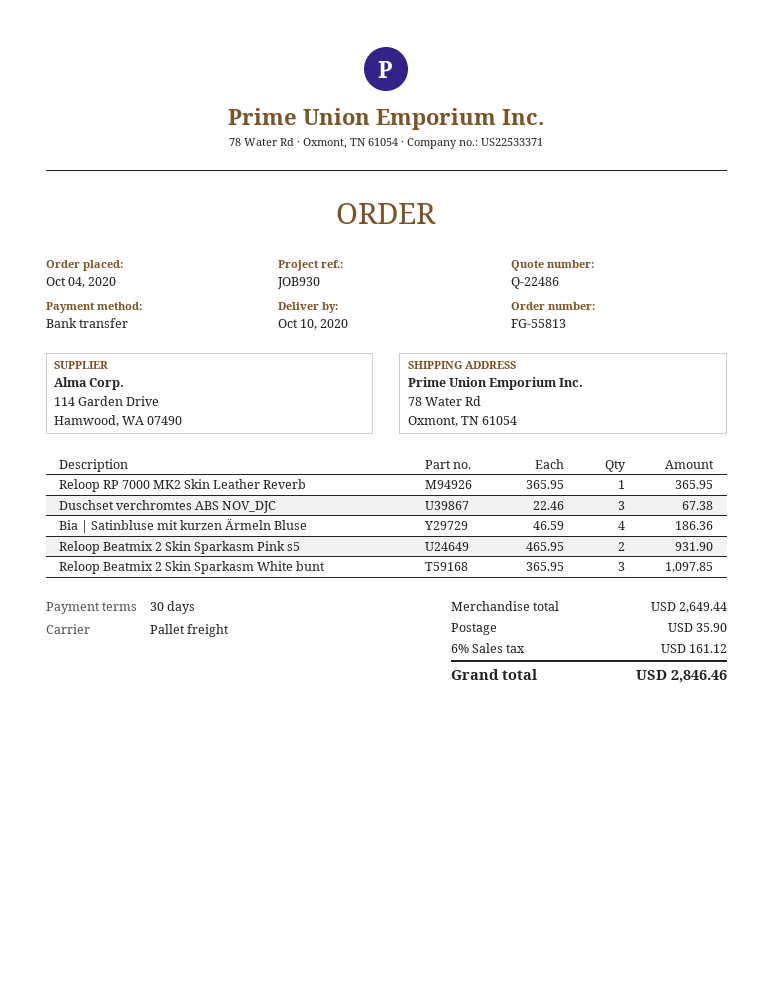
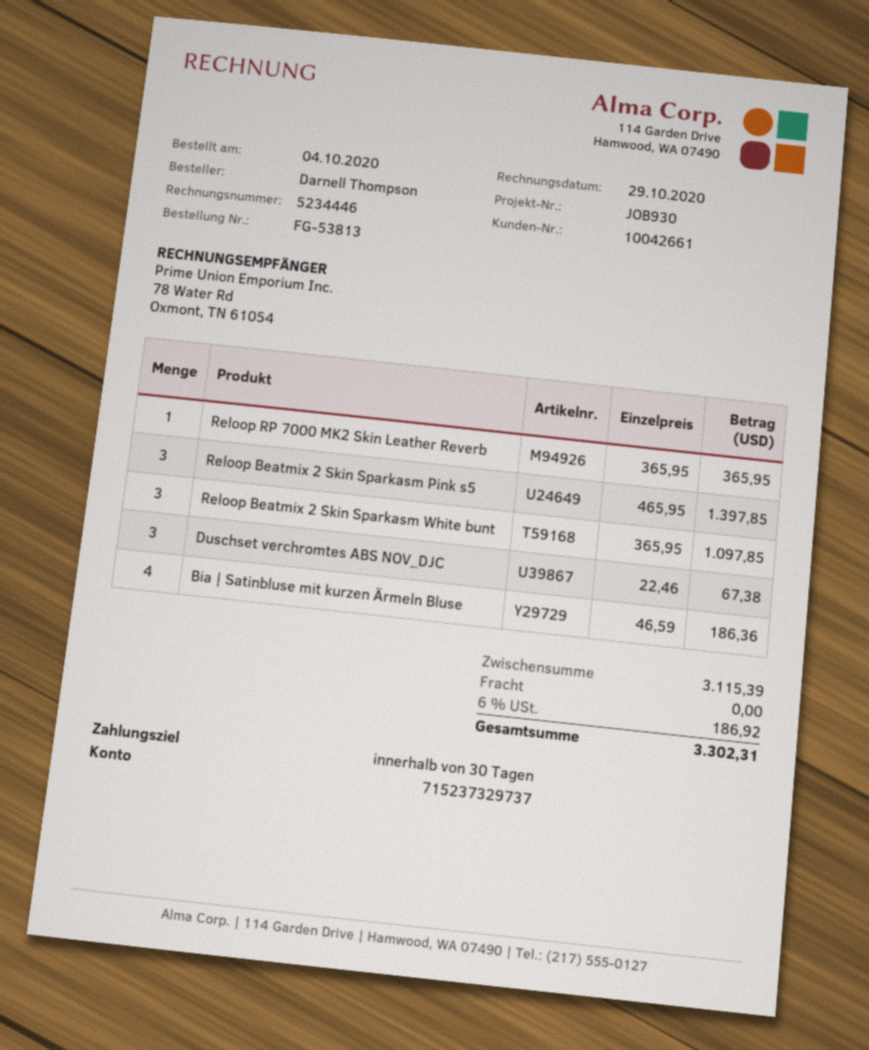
order number: FG-55813 -> FG-53813
Reloop Beatmix 2 Skin Sparkasm Pink s5: 2 x 465.95 = 931.90 -> 3 x 465.95 = 1397.85
subtotal: 2649.44 -> 3115.39
shipping: 35.90 -> 0.00
tax: 6% = 161.12 -> 6% = 186.92
total: 2846.46 -> 3302.31

